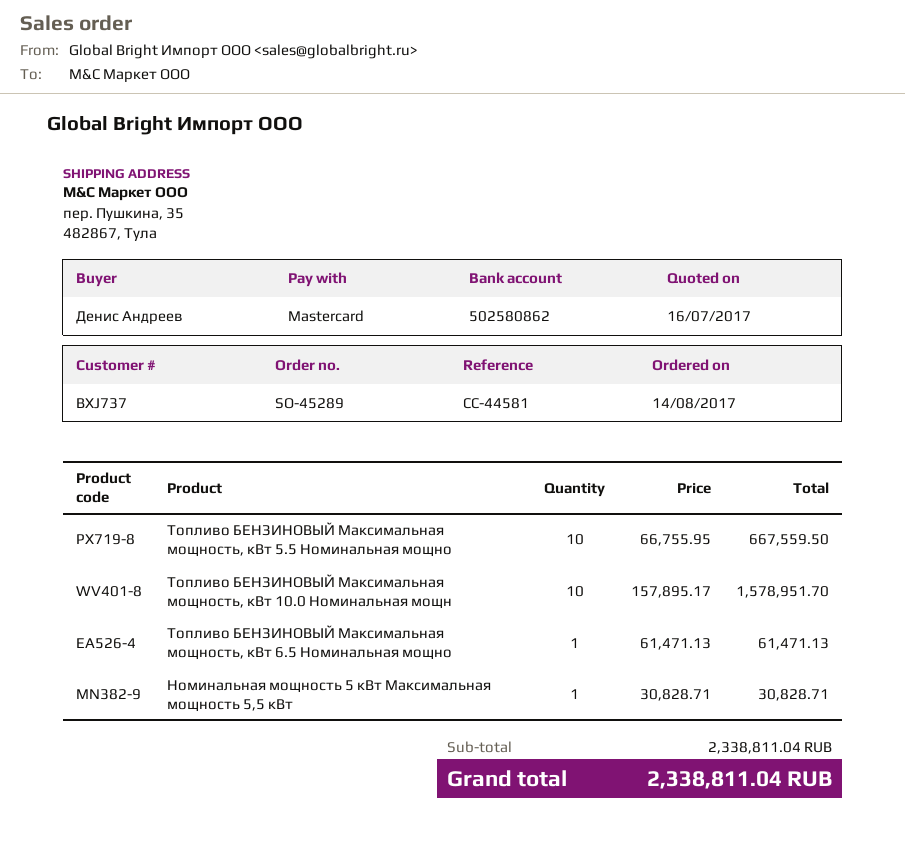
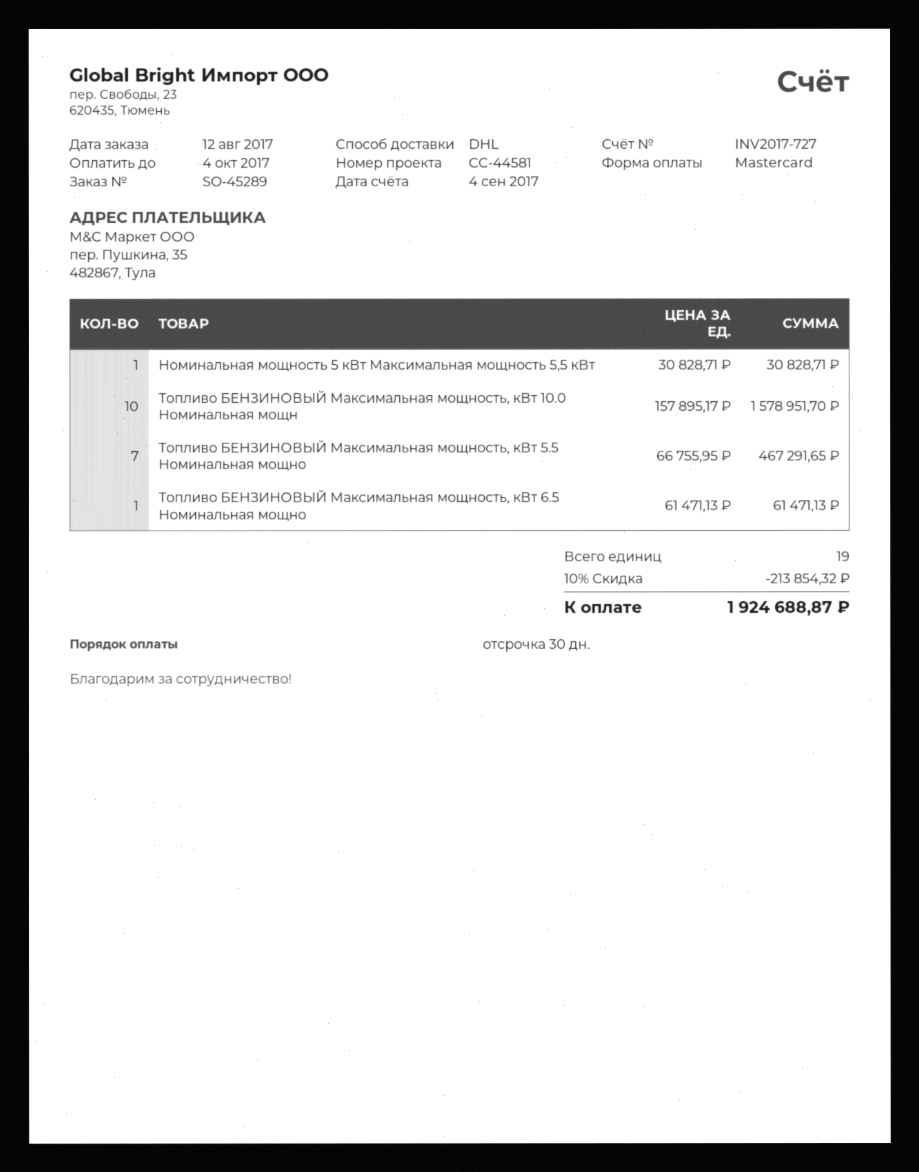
order date: 2017-08-14 -> 2017-08-12
Топливо БЕНЗИНОВЫЙ Максимальная мощность, кВт 5.5 Номинальная мощно: 10 x 66755.95 = 667559.50 -> 7 x 66755.95 = 467291.65
discount: none -> 10% = 213854.32
total: 2338811.04 -> 1924688.87

